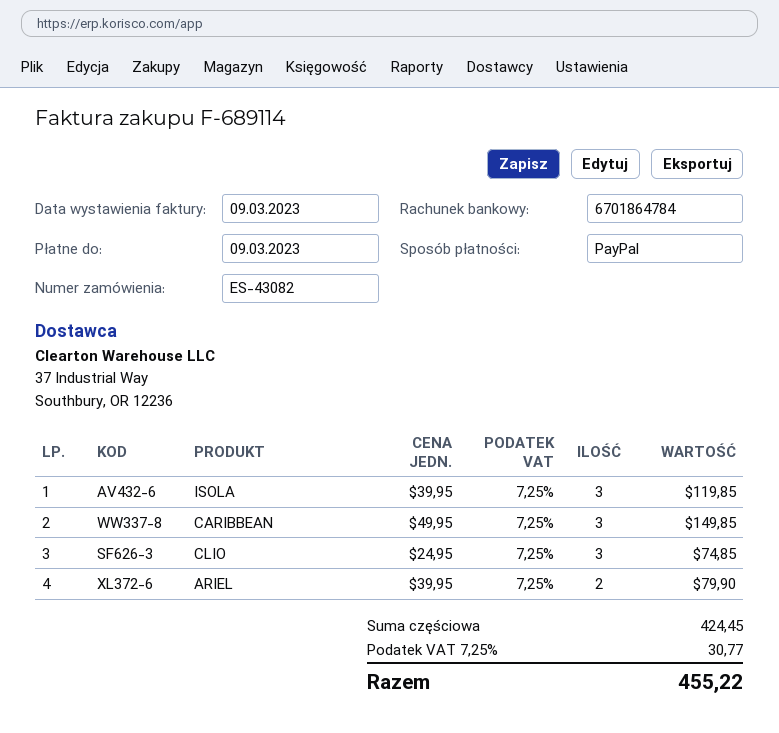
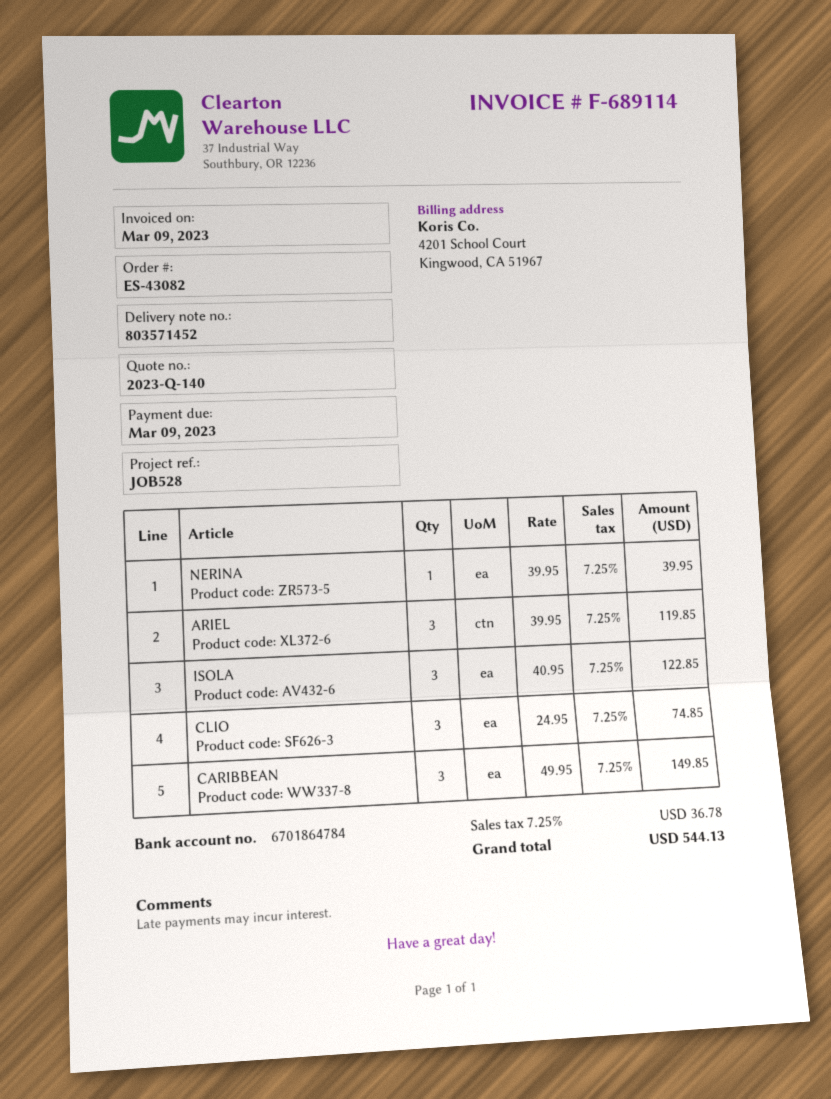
ISOLA: 3 x 39.95 = 119.85 -> 3 x 40.95 = 122.85
ARIEL: 2 x 39.95 = 79.90 -> 3 x 39.95 = 119.85
NERINA: none -> 1 x 39.95 = 39.95
tax: 7.25% = 30.77 -> 7.25% = 36.78
total: 455.22 -> 544.13

